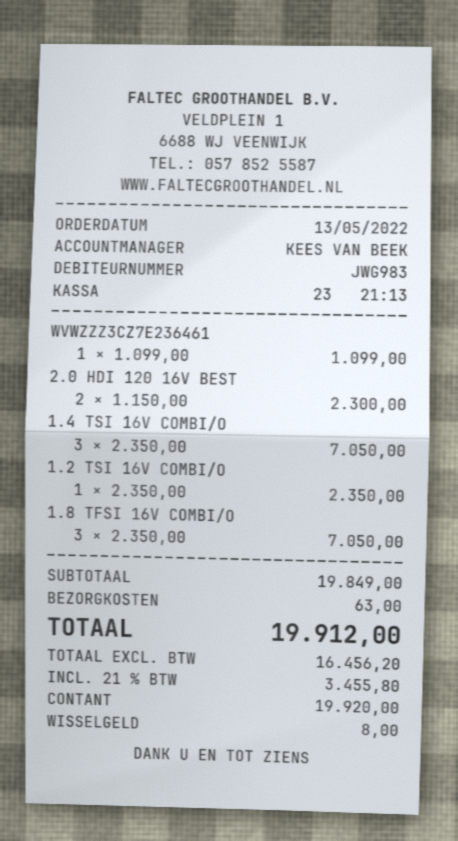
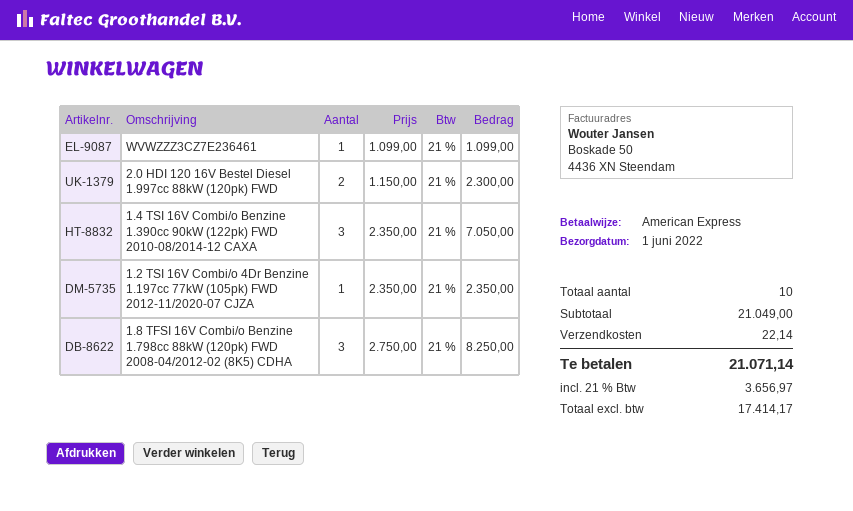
payment method: cash -> American Express
1.8 TFSI 16V COMBI/O: 3 x 2350.00 = 7050.00 -> 3 x 2750.00 = 8250.00
subtotal: 19849.00 -> 21049.00
shipping: 63.00 -> 22.14
net: 16456.20 -> 17414.17
tax: 21% = 3455.80 -> 21% = 3656.97
total: 19912.00 -> 21071.14

